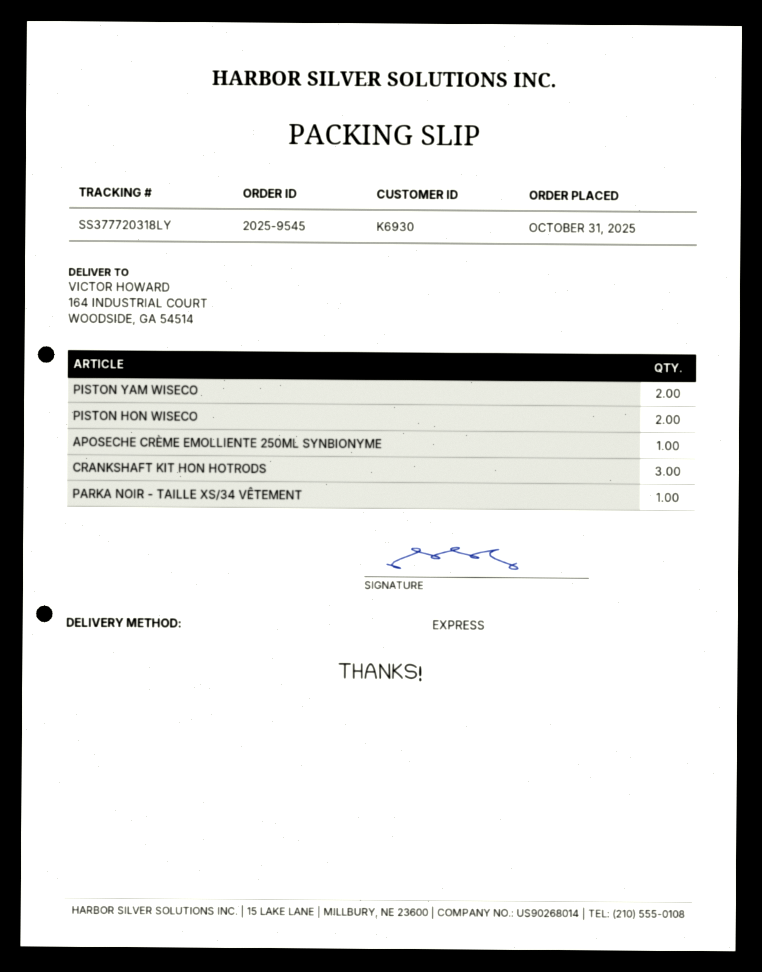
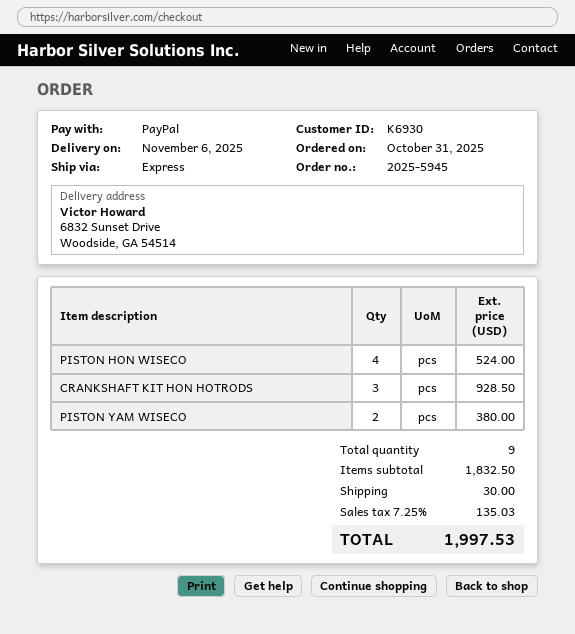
order number: 2025-9545 -> 2025-5945
ship to: 164 INDUSTRIAL COURT, WOODSIDE, GA 54514 -> 6832 Sunset Drive, Woodside, GA 54514
PISTON HON WISECO: 2 -> 4
APOSECHE CRÈME EMOLLIENTE 250ML SYNBIONYME: 1 -> none
PARKA NOIR - TAILLE XS/34 VÊTEMENT: 1 -> none

